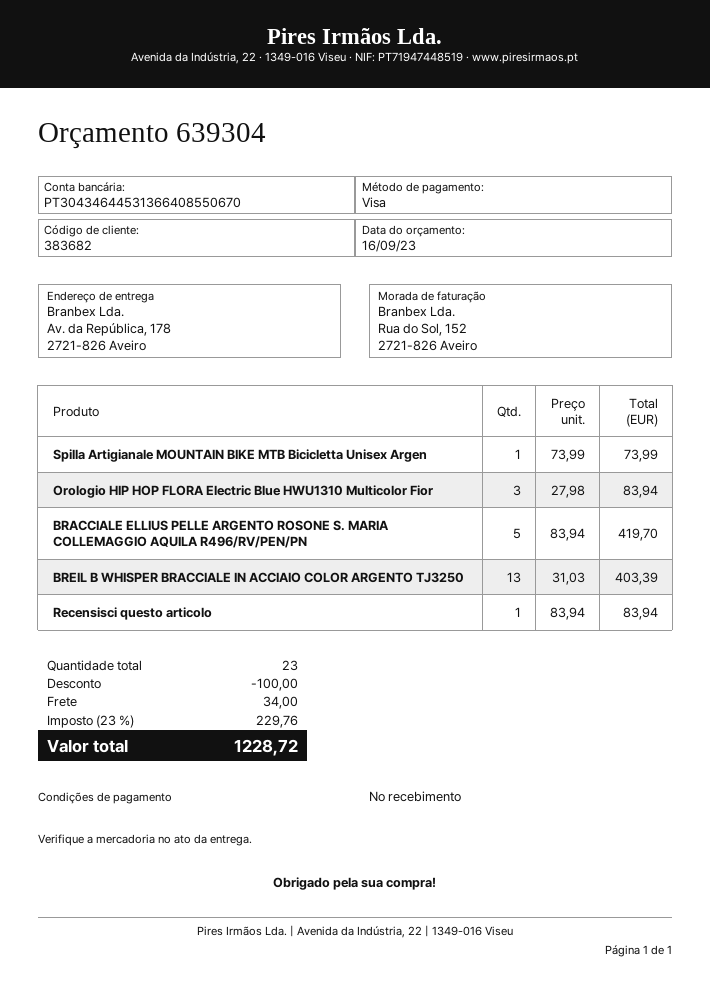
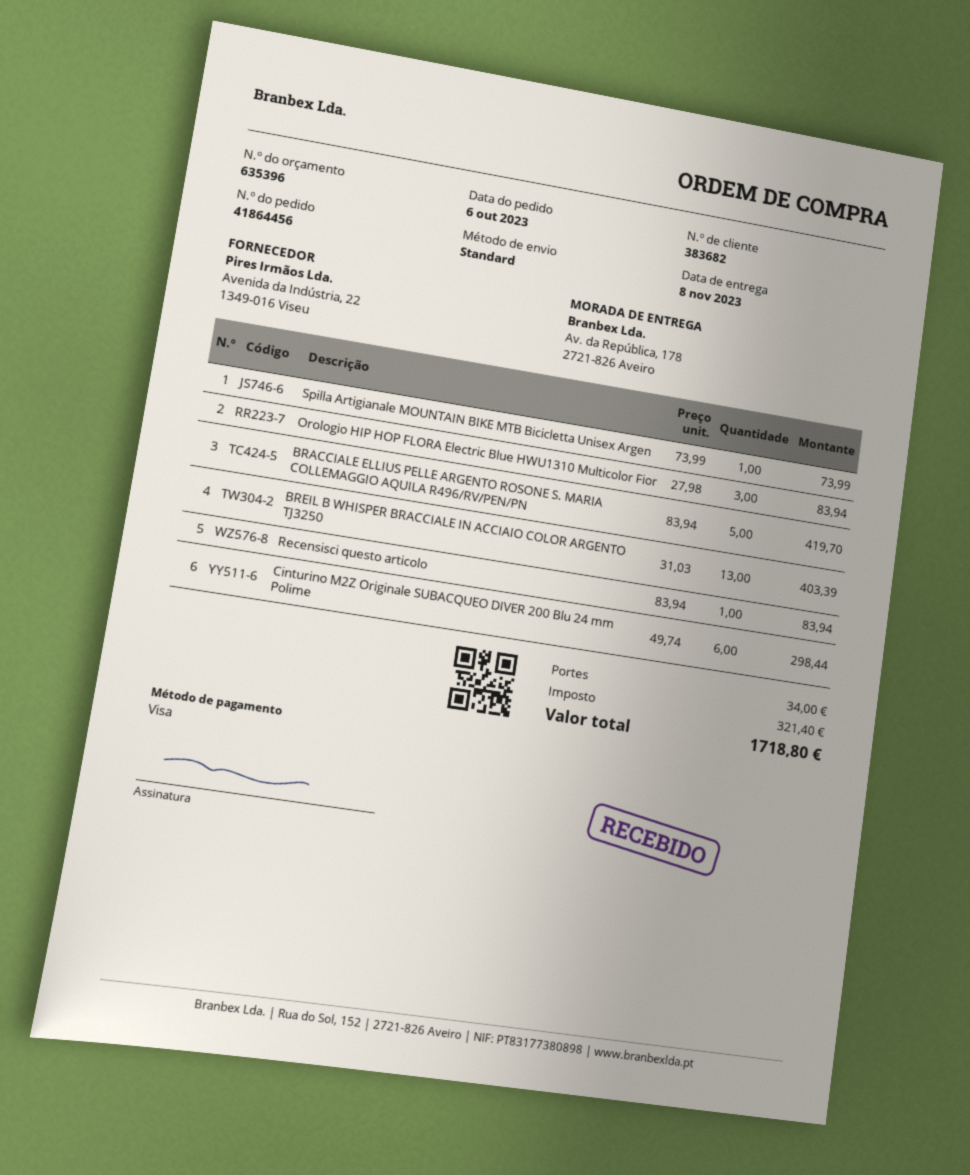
quote number: 639304 -> 635396
Cinturino M2Z Originale SUBACQUEO DIVER 200 Blu 24 mm Polime: none -> 6 x 49.74 = 298.44
discount: 100.00 -> none
tax: 229.76 -> 321.40
total: 1228.72 -> 1718.80

